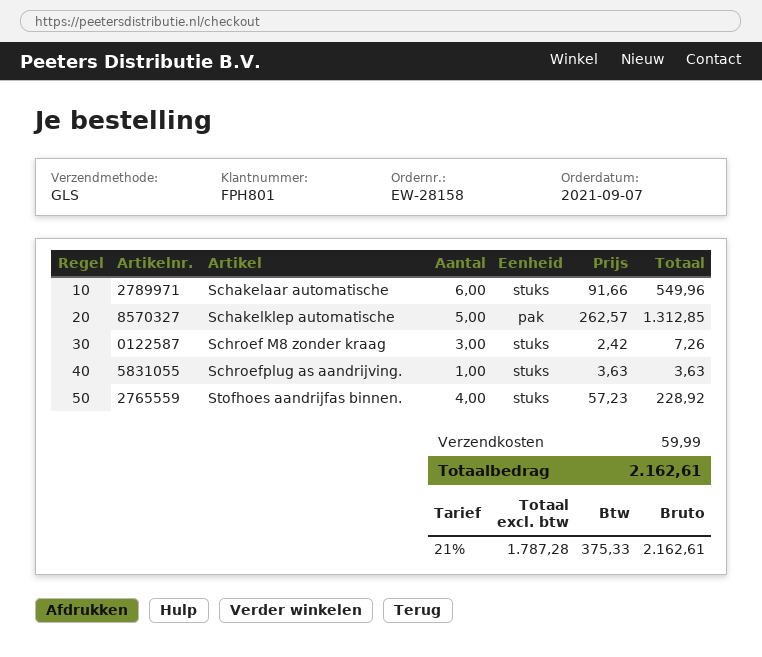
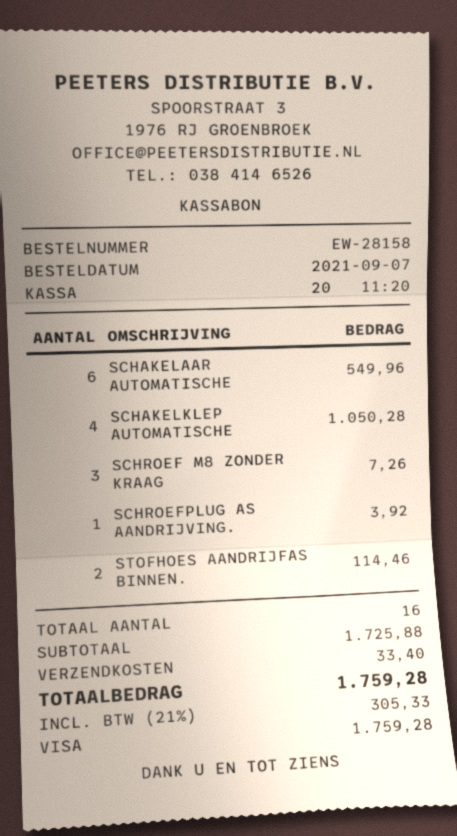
Schakelklep automatische: 5 for 1312.85 -> 4 for 1050.28
Schroefplug as aandrijving.: 1 for 3.63 -> 1 for 3.92
Stofhoes aandrijfas binnen.: 4 for 228.92 -> 2 for 114.46
shipping: 59.99 -> 33.40
tax: 21% = 375.33 -> 21% = 305.33
total: 2162.61 -> 1759.28

